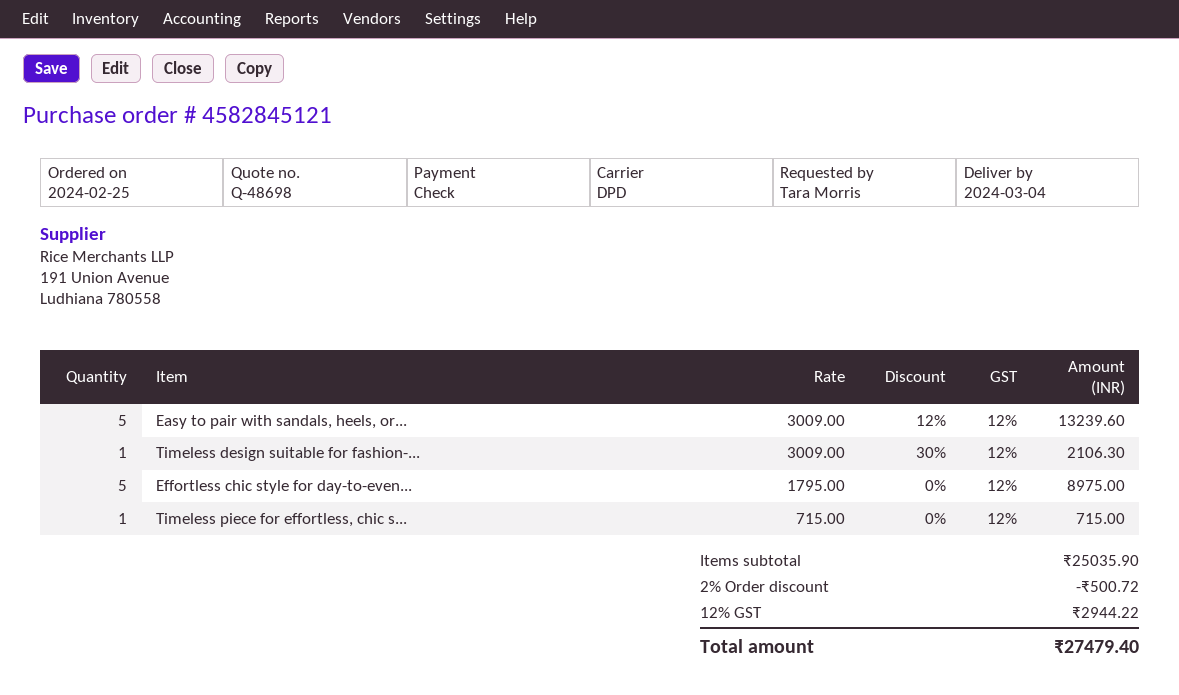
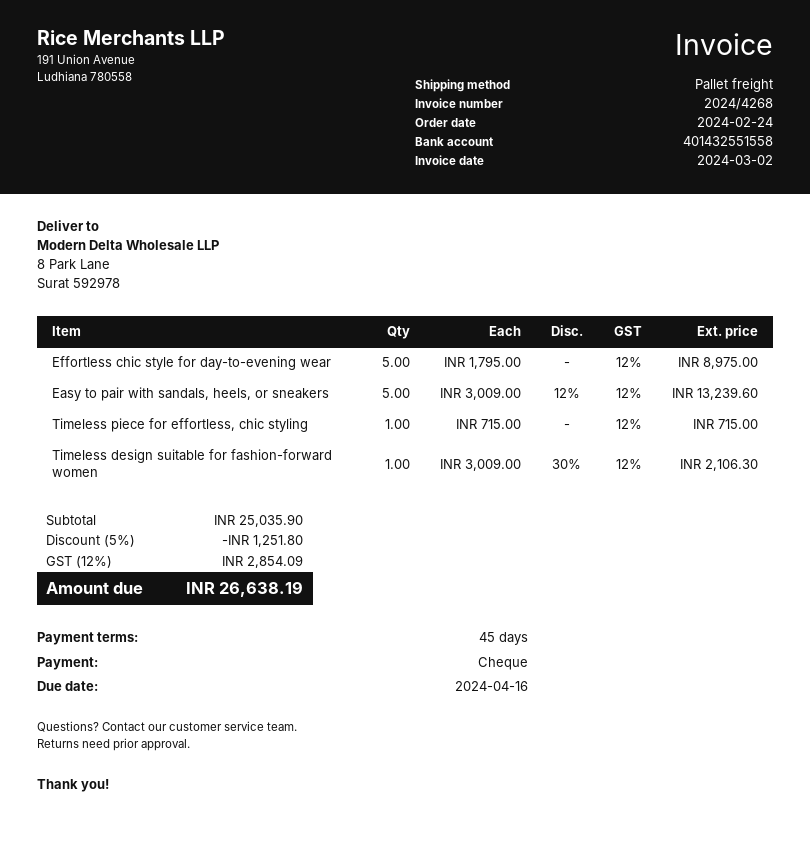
order date: 2024-02-25 -> 2024-02-24
shipping method: DPD -> pallet freight
discount: 2% = 500.72 -> 5% = 1251.80
tax: 12% = 2944.22 -> 12% = 2854.09
total: 27479.40 -> 26638.19

